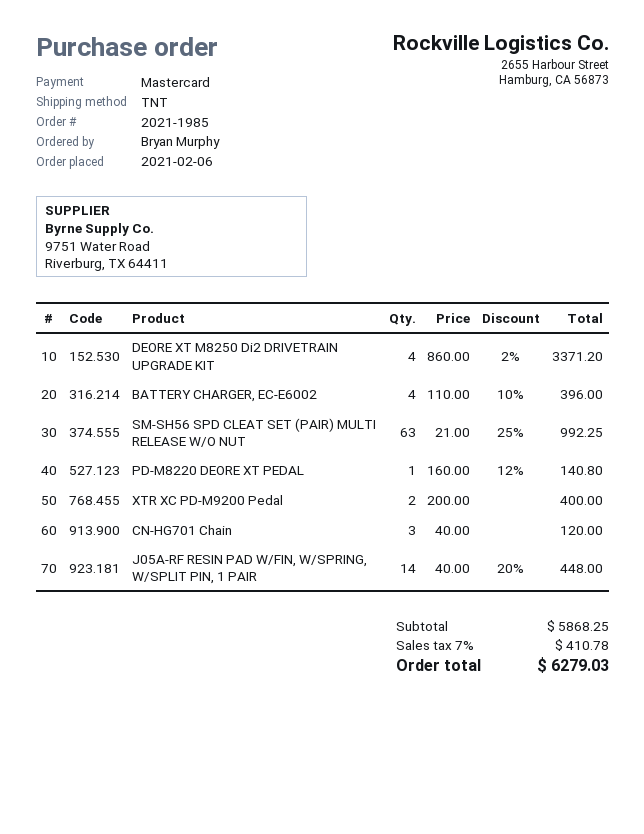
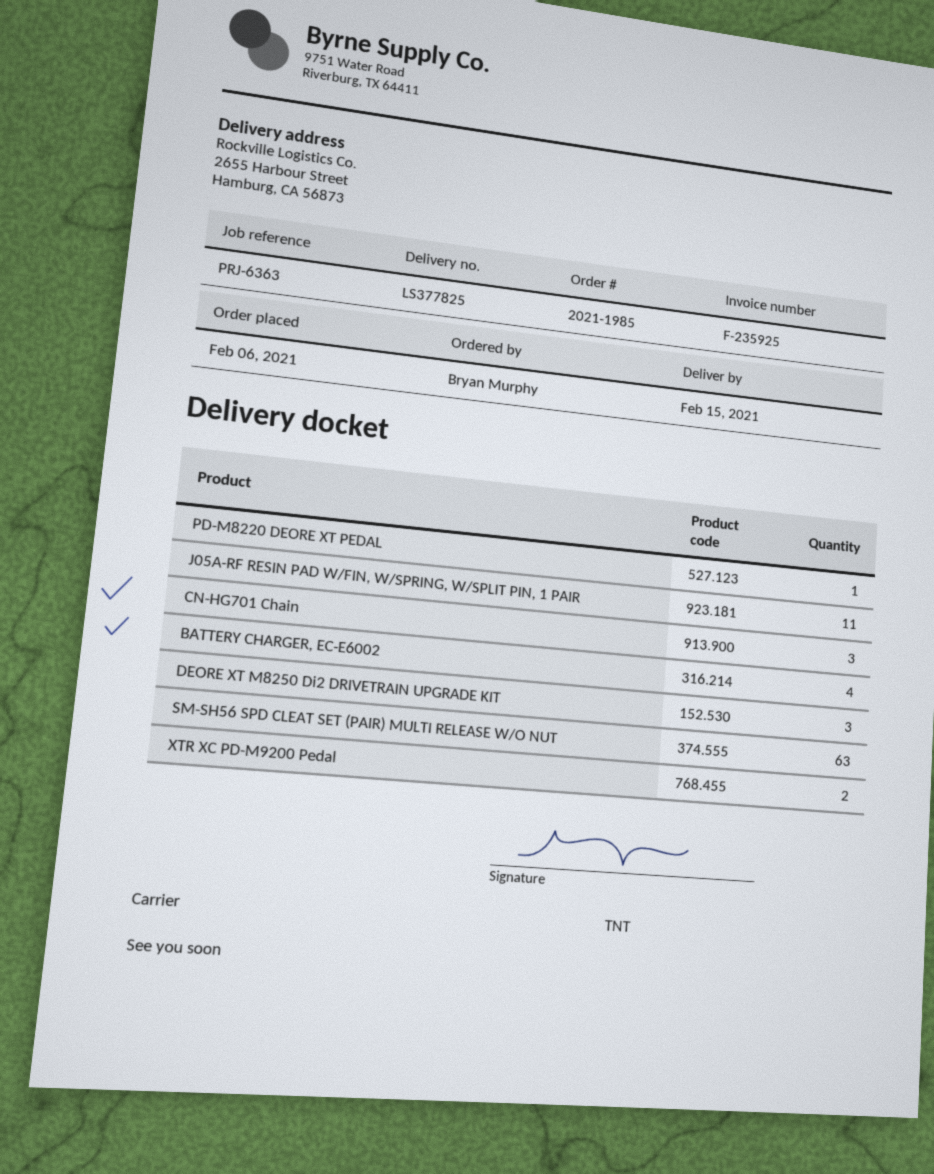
DEORE XT M8250 Di2 DRIVETRAIN UPGRADE KIT: 4 -> 3
J05A-RF RESIN PAD W/FIN, W/SPRING, W/SPLIT PIN, 1 PAIR: 14 -> 11

